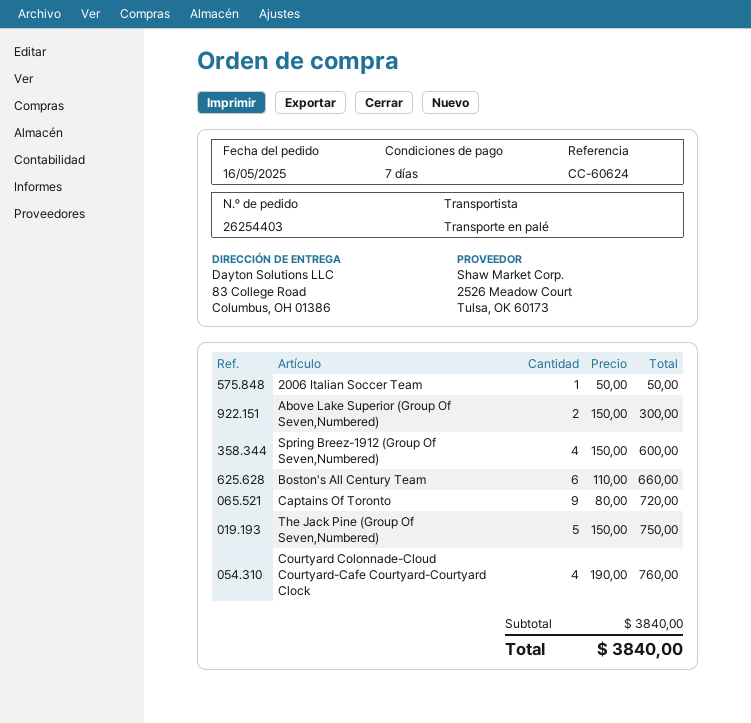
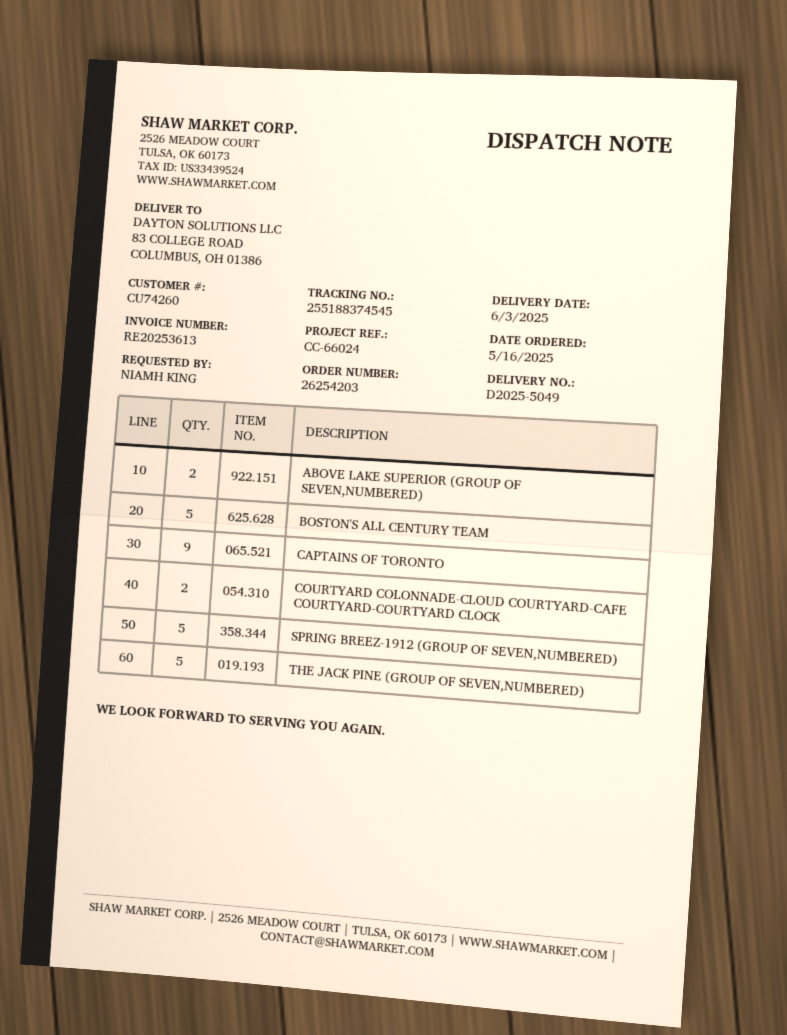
order number: 26254403 -> 26254203
reference: CC-60624 -> CC-66024
2006 Italian Soccer Team: 1 -> none
Spring Breez-1912 (Group Of Seven,Numbered): 4 -> 5
Boston's All Century Team: 6 -> 5
Courtyard Colonnade-Cloud Courtyard-Cafe Courtyard-Courtyard Clock: 4 -> 2

